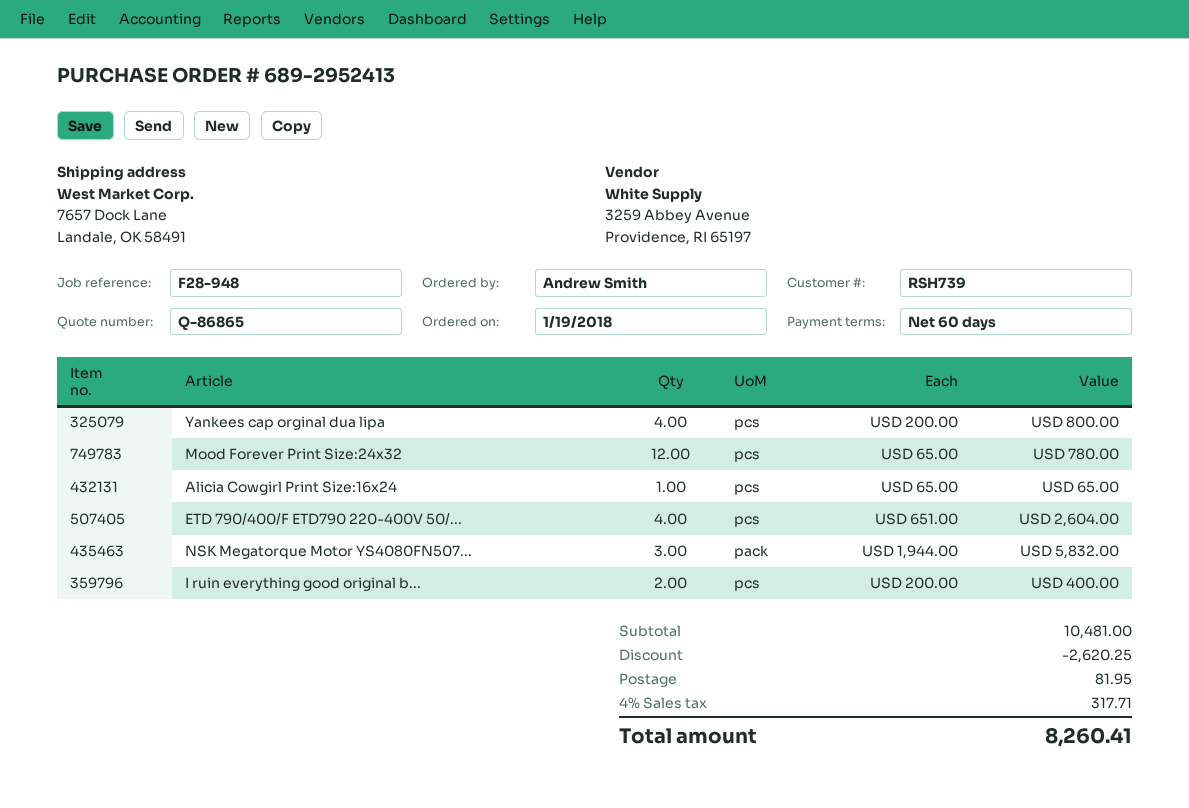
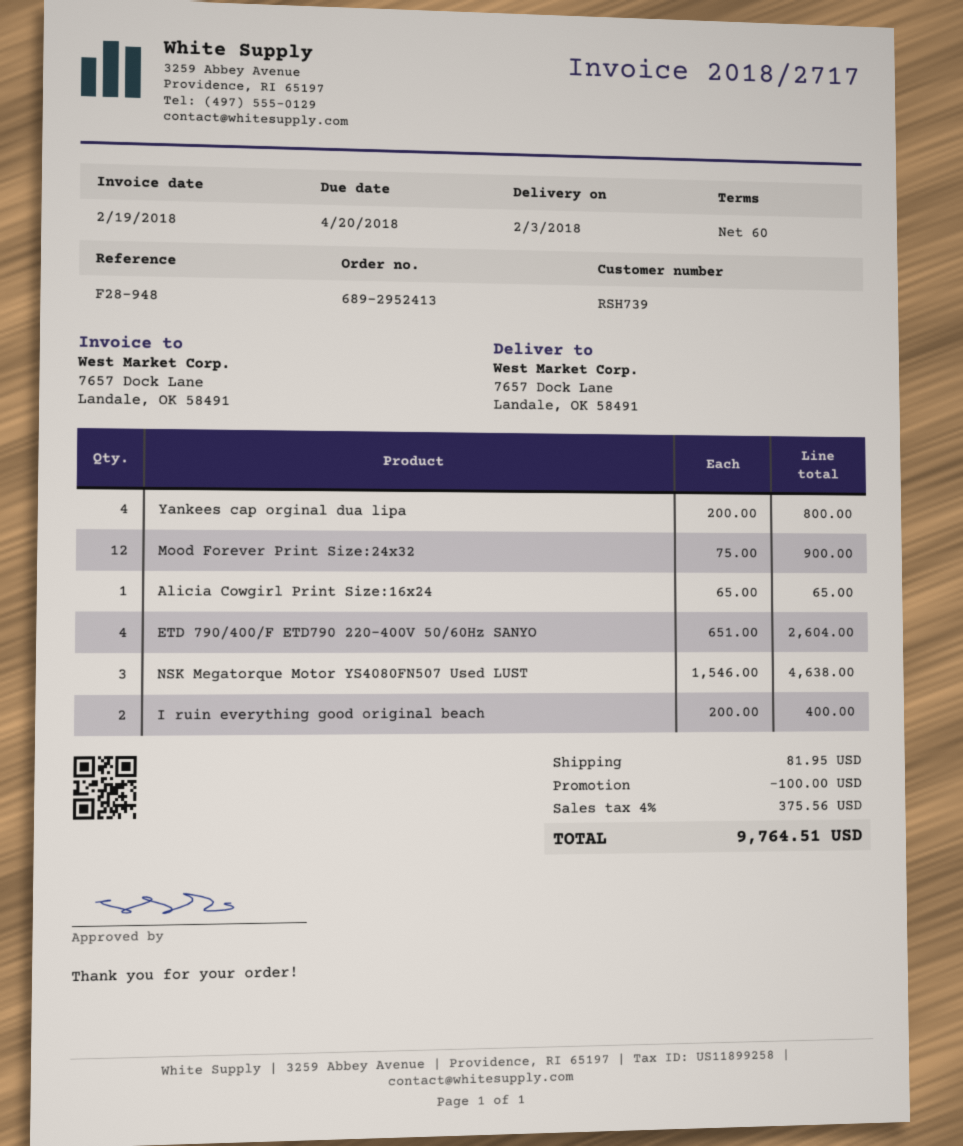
Mood Forever Print Size:24x32: 12 x 65.00 = 780.00 -> 12 x 75.00 = 900.00
NSK Megatorque Motor YS4080FN507...: 3 x 1944.00 = 5832.00 -> 3 x 1546.00 = 4638.00
discount: 2620.25 -> 100.00
tax: 4% = 317.71 -> 4% = 375.56
total: 8260.41 -> 9764.51

